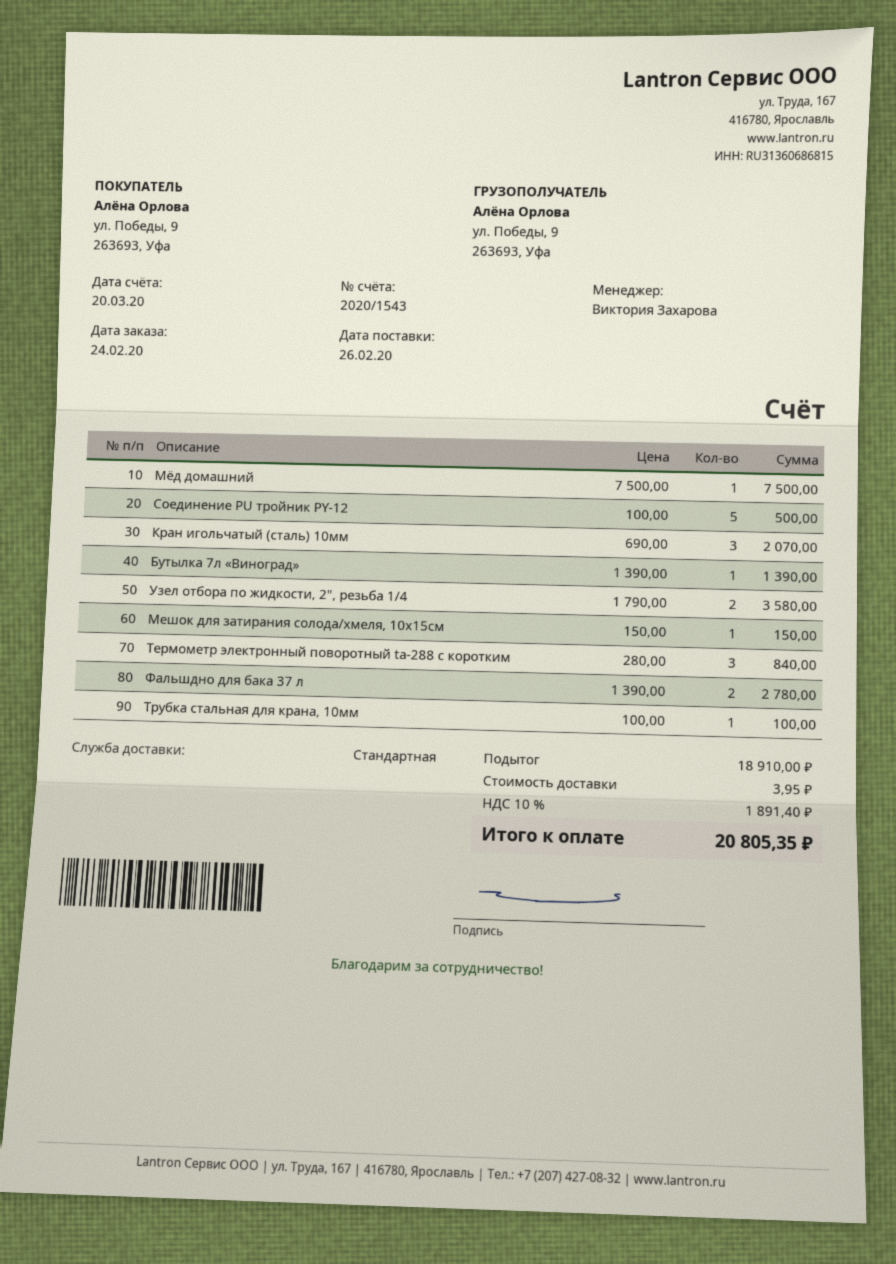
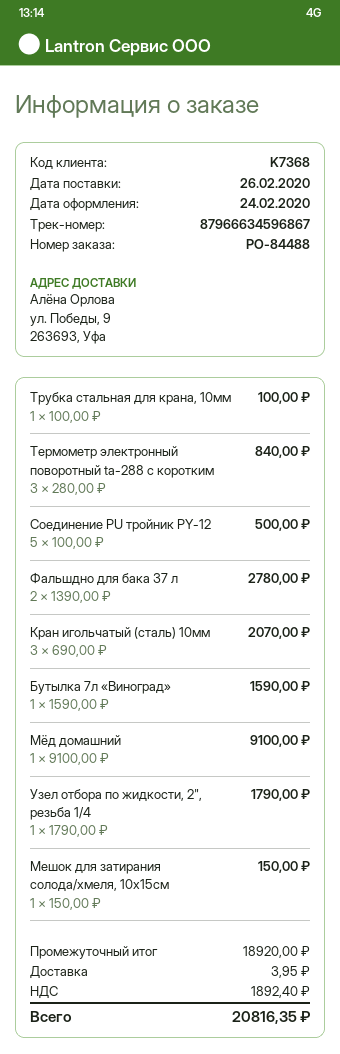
Мёд домашний: 1 x 7500.00 = 7500.00 -> 1 x 9100.00 = 9100.00
Бутылка 7л «Виноград»: 1 x 1390.00 = 1390.00 -> 1 x 1590.00 = 1590.00
Узел отбора по жидкости, 2", резьба 1/4: 2 x 1790.00 = 3580.00 -> 1 x 1790.00 = 1790.00
subtotal: 18910.00 -> 18920.00
tax: 1891.40 -> 1892.40
total: 20805.35 -> 20816.35

